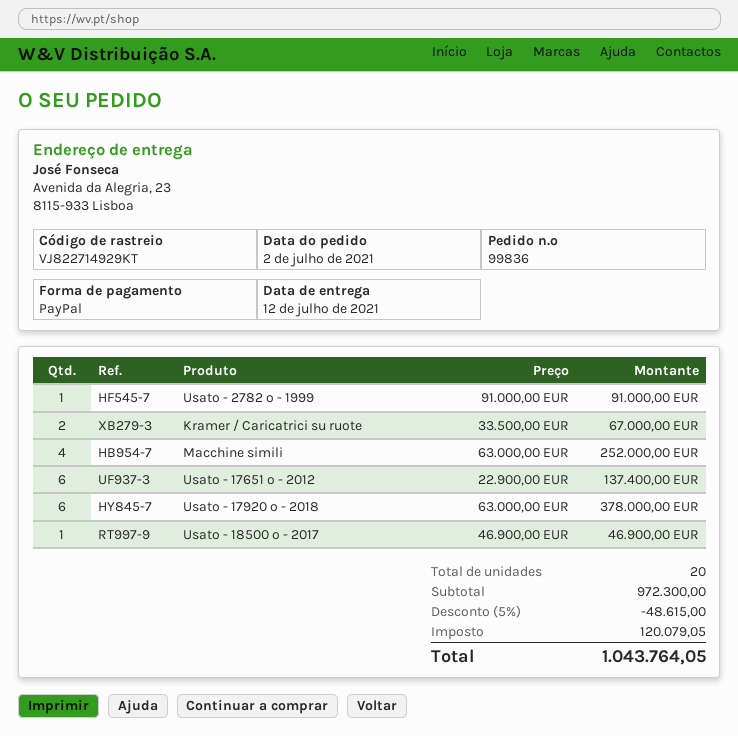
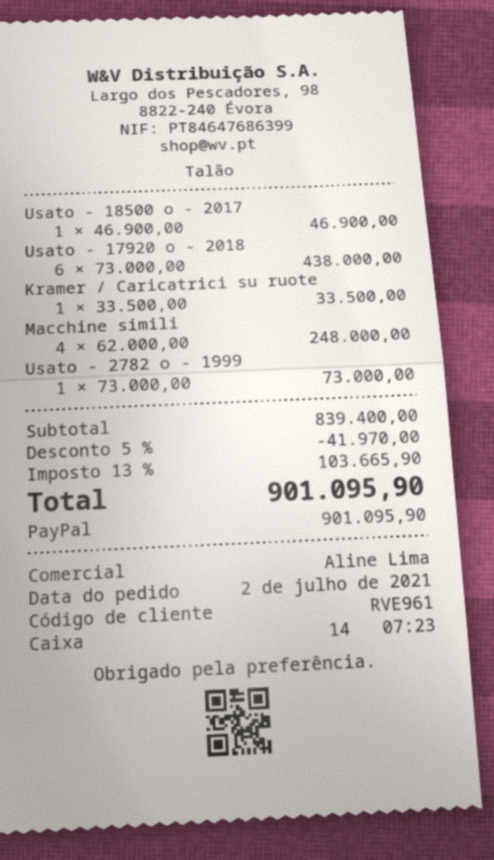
Usato - 2782 o - 1999: 1 x 91000.00 = 91000.00 -> 1 x 73000.00 = 73000.00
Kramer / Caricatrici su ruote: 2 x 33500.00 = 67000.00 -> 1 x 33500.00 = 33500.00
Macchine simili: 4 x 63000.00 = 252000.00 -> 4 x 62000.00 = 248000.00
Usato - 17651 o - 2012: 6 x 22900.00 = 137400.00 -> none
Usato - 17920 o - 2018: 6 x 63000.00 = 378000.00 -> 6 x 73000.00 = 438000.00
subtotal: 972300.00 -> 839400.00
discount: 5% = 48615.00 -> 5% = 41970.00
tax: 120079.05 -> 103665.90
total: 1043764.05 -> 901095.90

